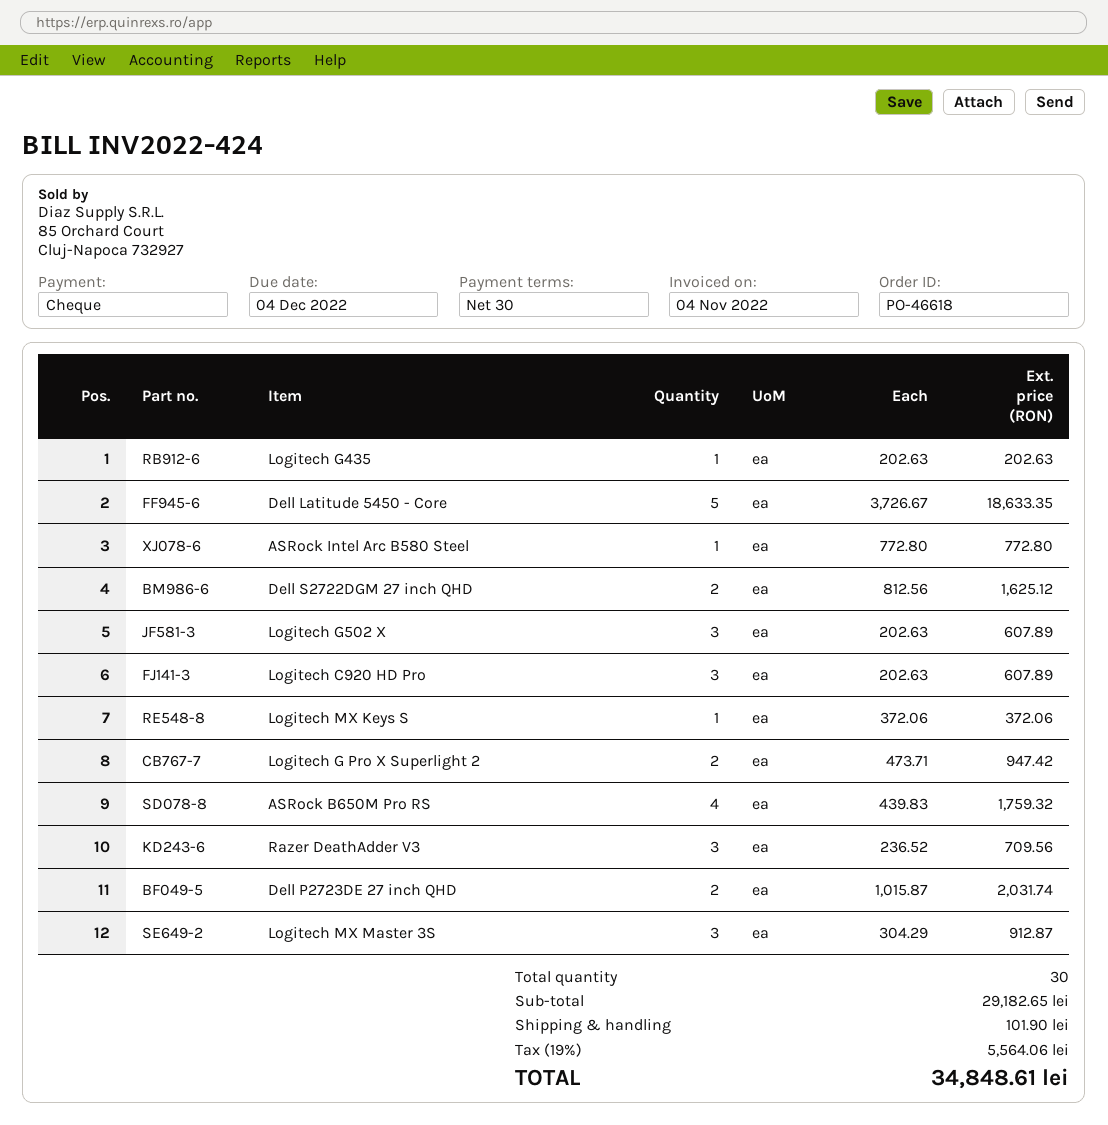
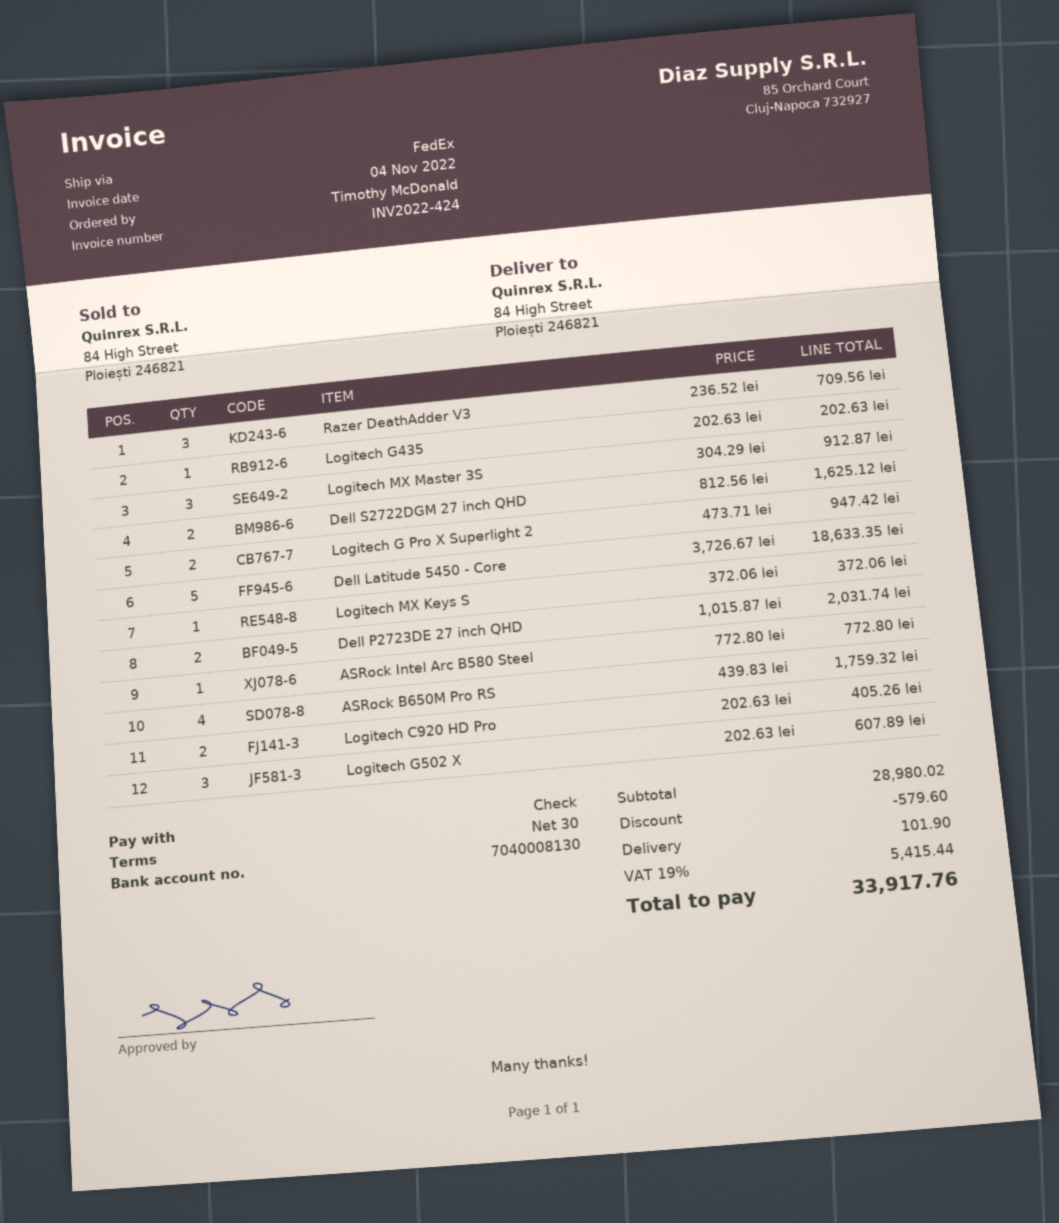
Logitech C920 HD Pro: 3 x 202.63 = 607.89 -> 2 x 202.63 = 405.26
subtotal: 29182.65 -> 28980.02
discount: none -> 579.60
tax: 19% = 5564.06 -> 19% = 5415.44
total: 34848.61 -> 33917.76

